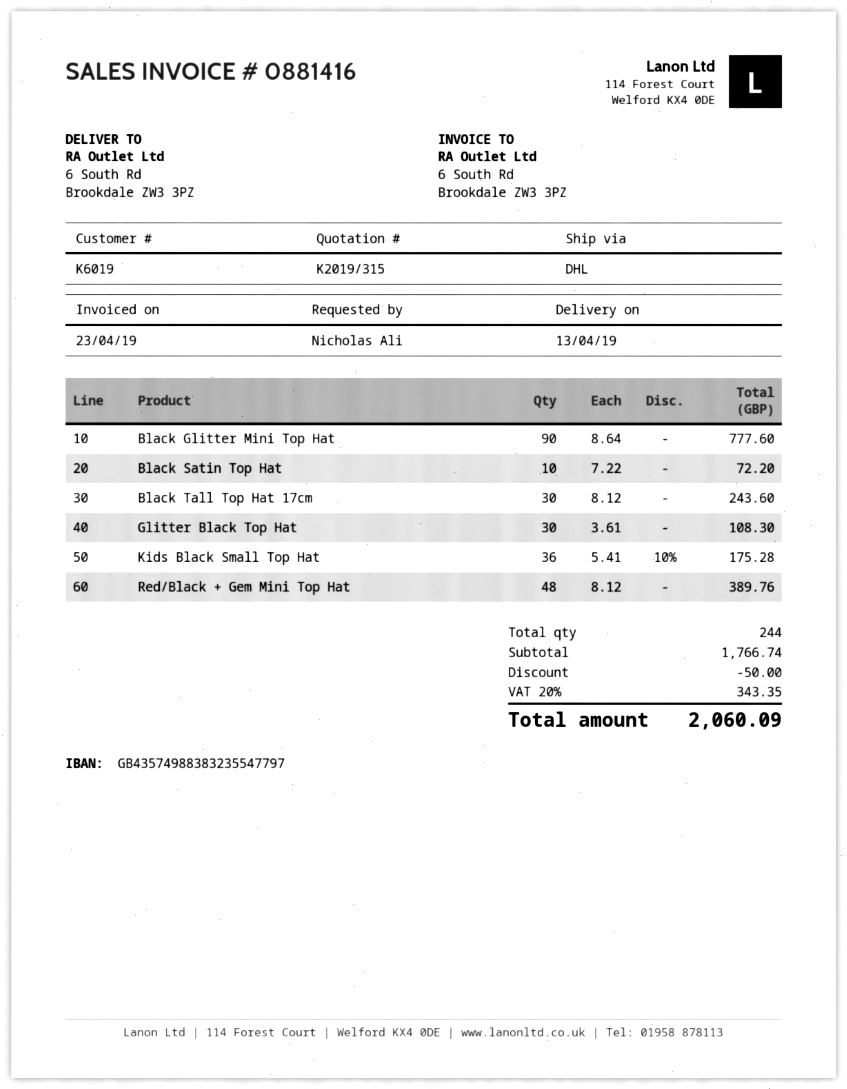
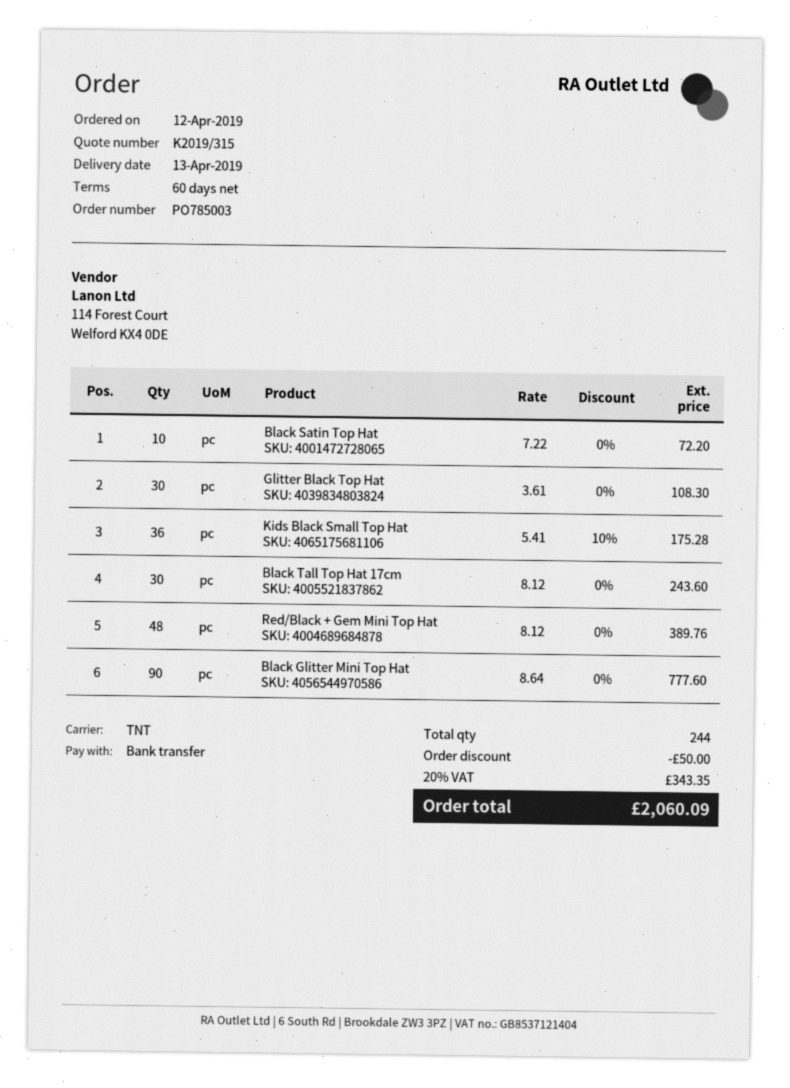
shipping method: DHL -> TNT

